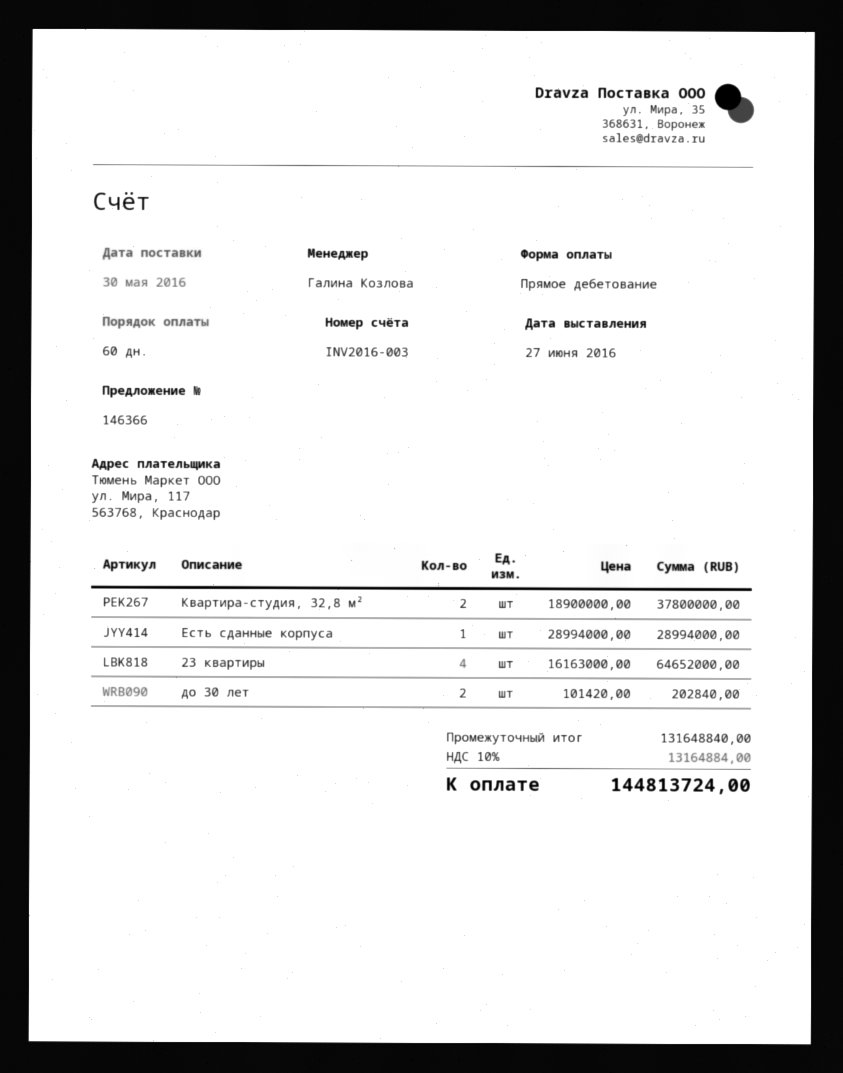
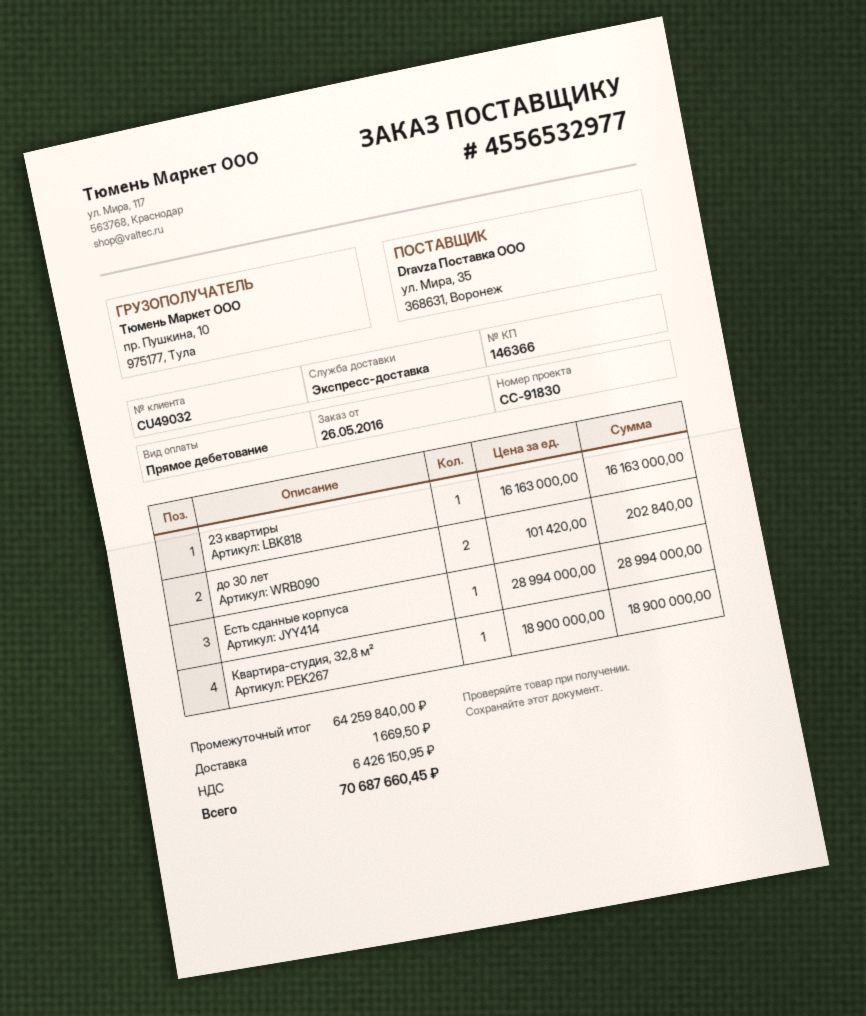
Квартира-студия, 32,8 м²: 2 x 18900000.00 = 37800000.00 -> 1 x 18900000.00 = 18900000.00
23 квартиры: 4 x 16163000.00 = 64652000.00 -> 1 x 16163000.00 = 16163000.00
subtotal: 131648840.00 -> 64259840.00
shipping: none -> 1669.50
tax: 13164884.00 -> 6426150.95
total: 144813724.00 -> 70687660.45

